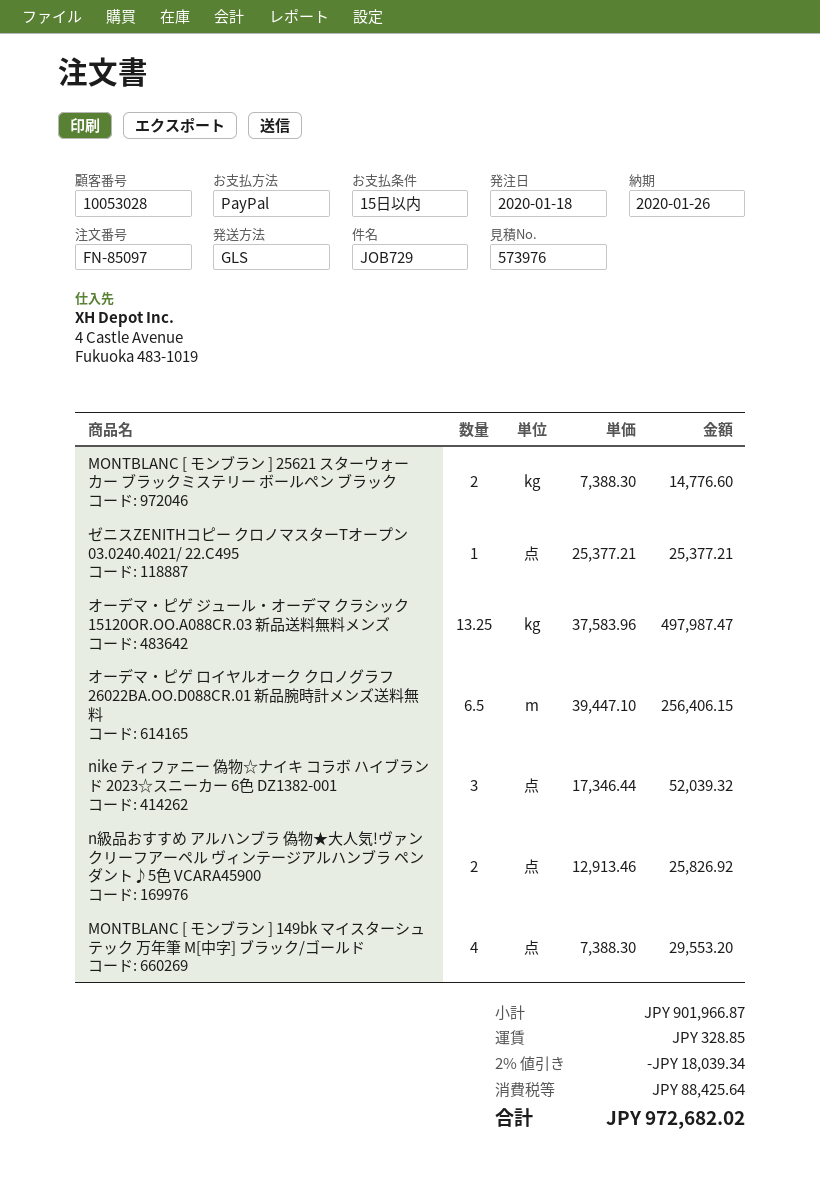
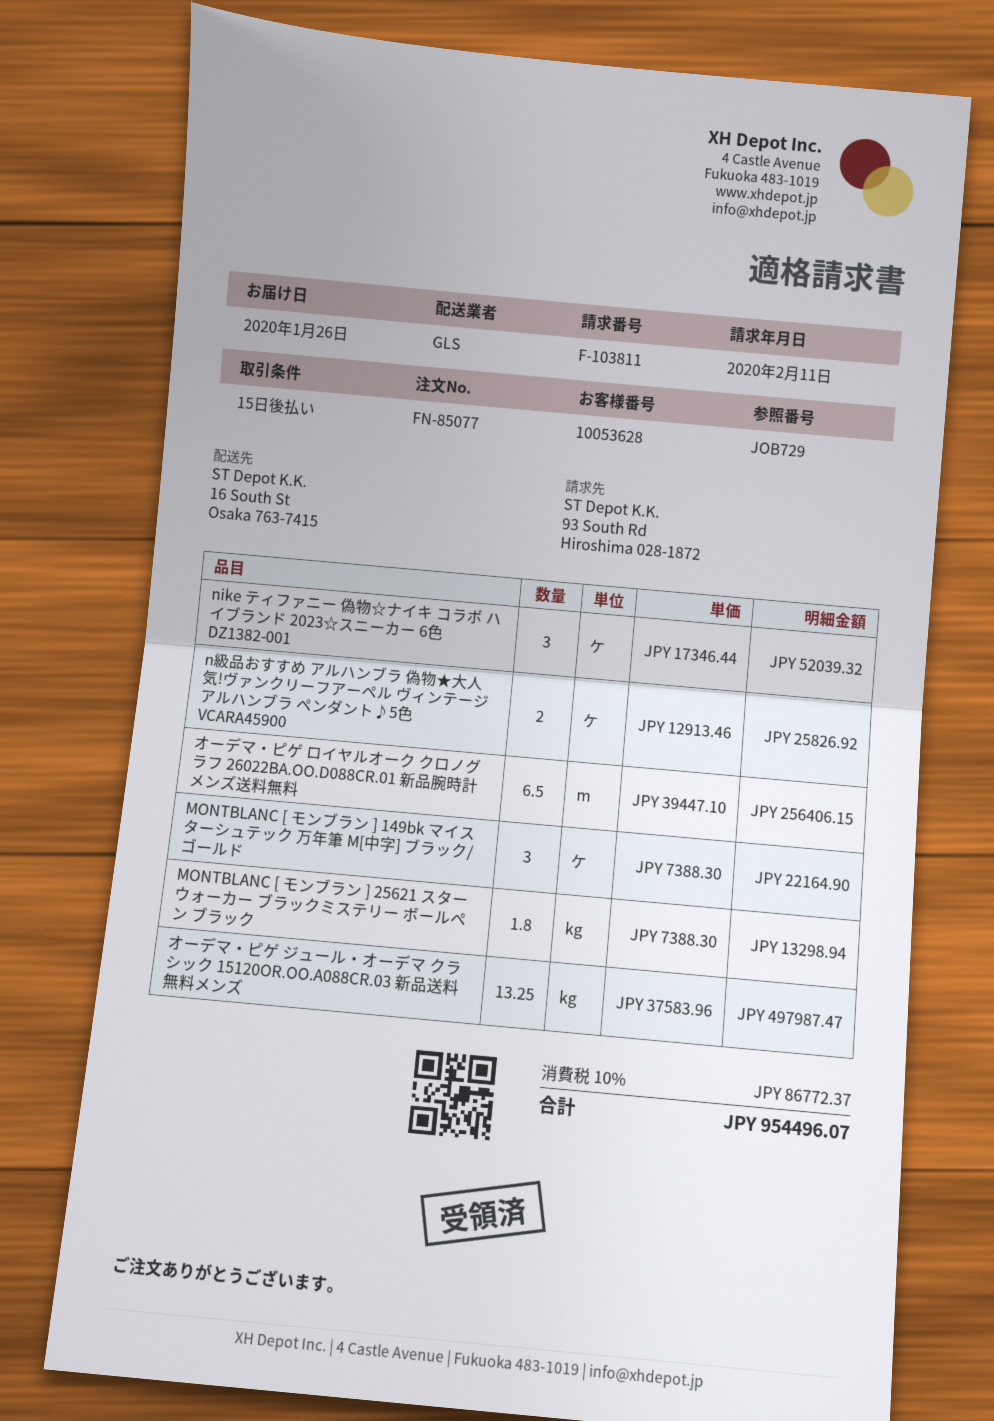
order number: FN-85097 -> FN-85077
customer number: 10053028 -> 10053628
MONTBLANC [ モンブラン ] 25621 スターウォーカー ブラックミステリー ボールペン ブラック: 2 x 7388.30 = 14776.60 -> 1.8 x 7388.30 = 13298.94
ゼニスZENITHコピー クロノマスターTオープン 03.0240.4021/ 22.C495: 1 x 25377.21 = 25377.21 -> none
MONTBLANC [ モンブラン ] 149bk マイスターシュテック 万年筆 M[中字] ブラック/ゴールド: 4 x 7388.30 = 29553.20 -> 3 x 7388.30 = 22164.90
discount: 2% = 18039.34 -> none
shipping: 328.85 -> none
tax: 88425.64 -> 86772.37
total: 972682.02 -> 954496.07

